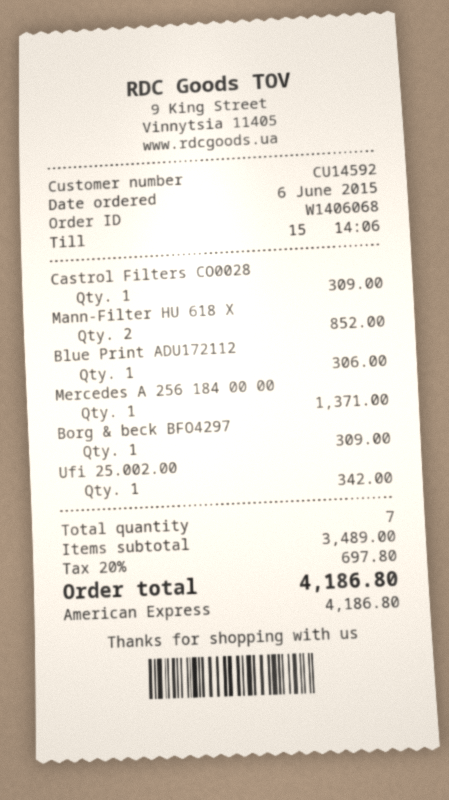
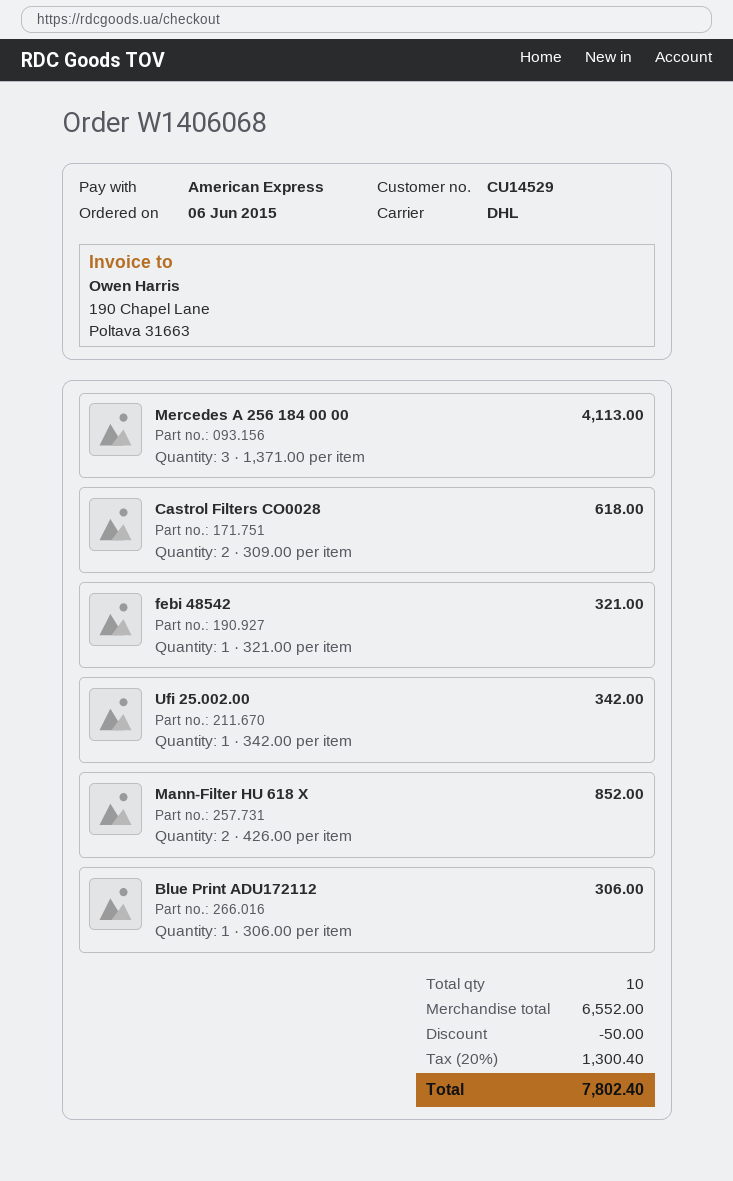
customer number: CU14592 -> CU14529
Castrol Filters CO0028: 1 for 309.00 -> 2 for 618.00
Mercedes A 256 184 00 00: 1 for 1371.00 -> 3 for 4113.00
Borg & beck BFO4297: 1 for 309.00 -> none
febi 48542: none -> 1 for 321.00
total quantity: 7 -> 10
subtotal: 3489.00 -> 6552.00
discount: none -> 50.00
tax: 20% = 697.80 -> 20% = 1300.40
total: 4186.80 -> 7802.40

